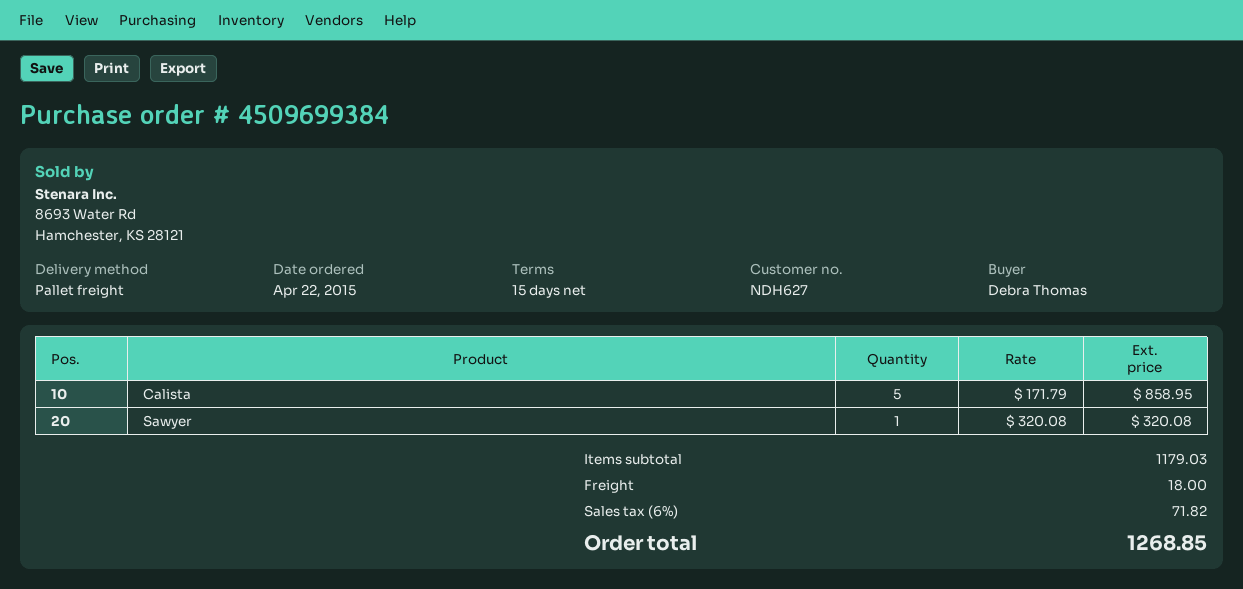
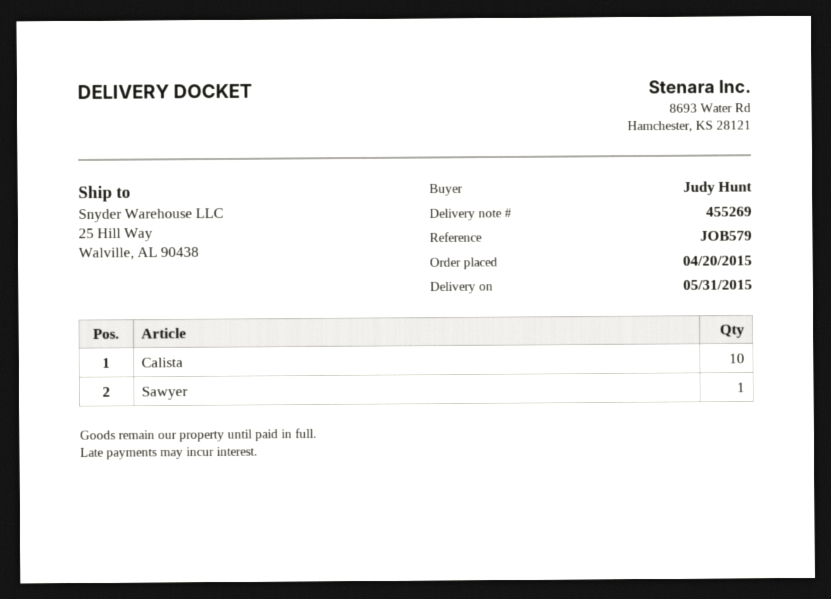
order date: 2015-04-22 -> 2015-04-20
ordered by: Debra Thomas -> Judy Hunt
Calista: 5 -> 10

